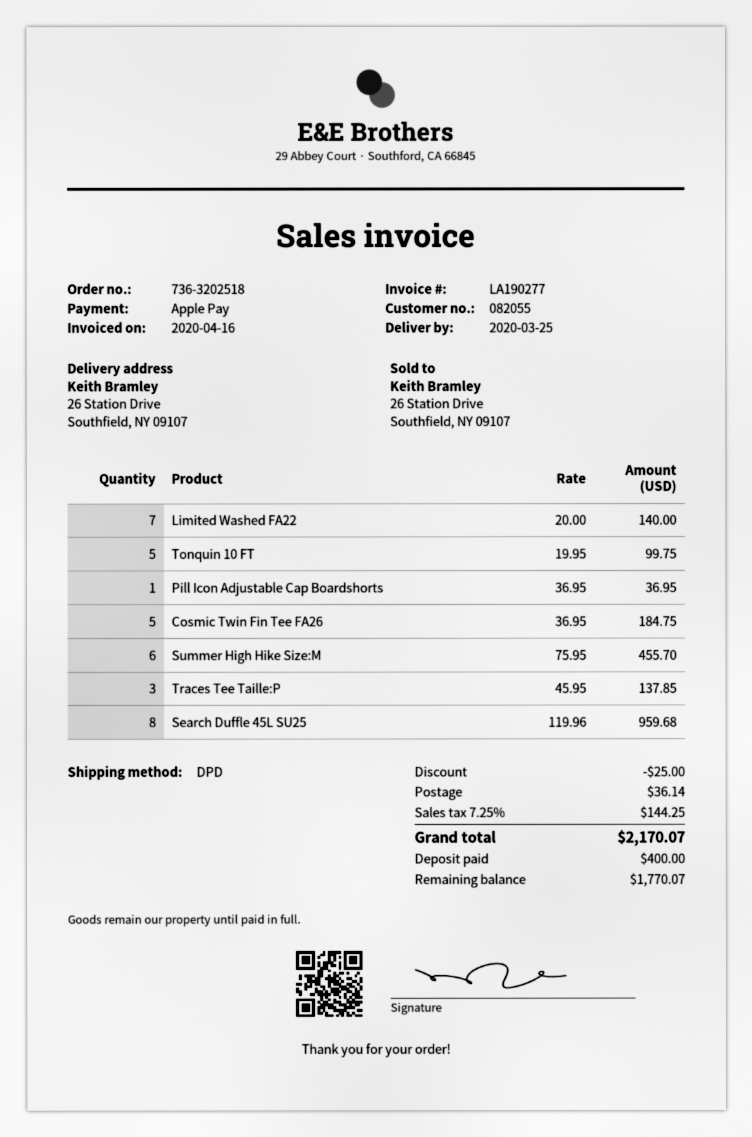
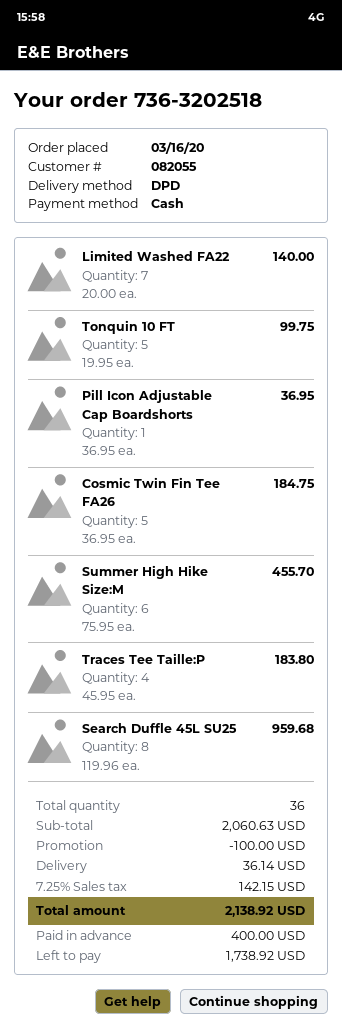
payment method: Apple Pay -> cash
Traces Tee Taille:P: 3 x 45.95 = 137.85 -> 4 x 45.95 = 183.80
discount: 25.00 -> 100.00
tax: 7.25% = 144.25 -> 7.25% = 142.15
total: 2170.07 -> 2138.92
balance: 1770.07 -> 1738.92

